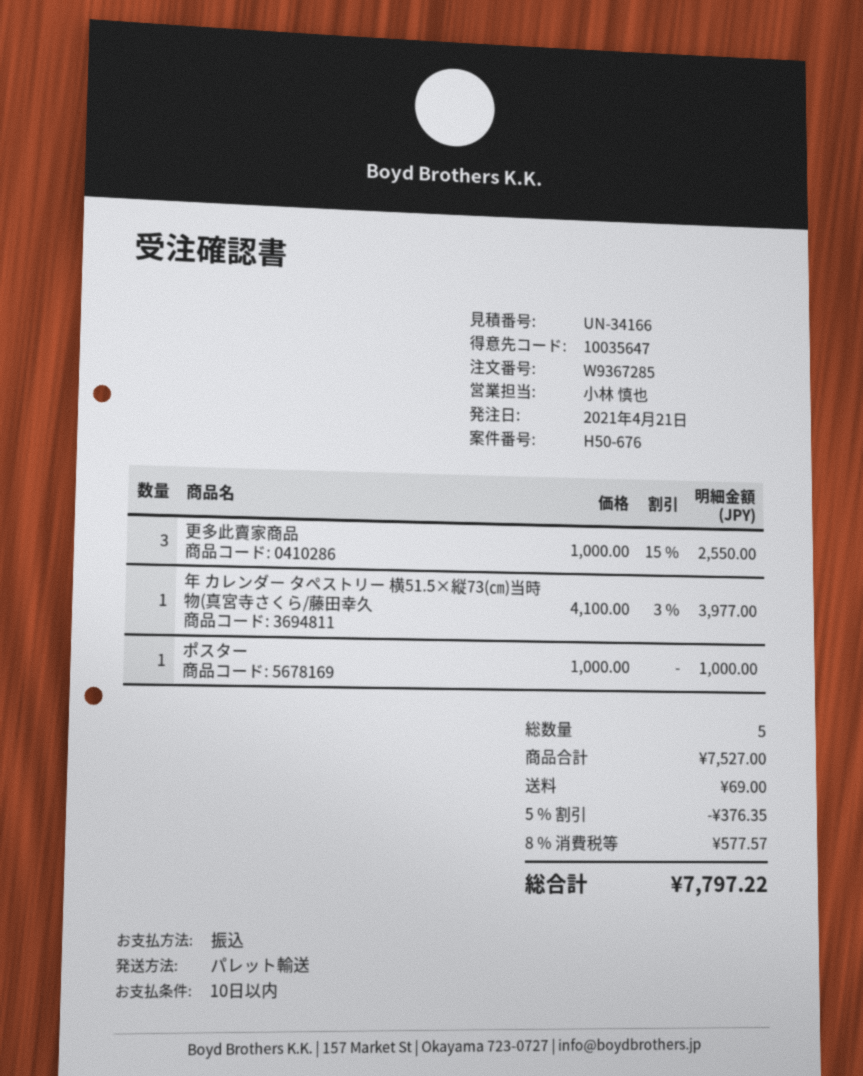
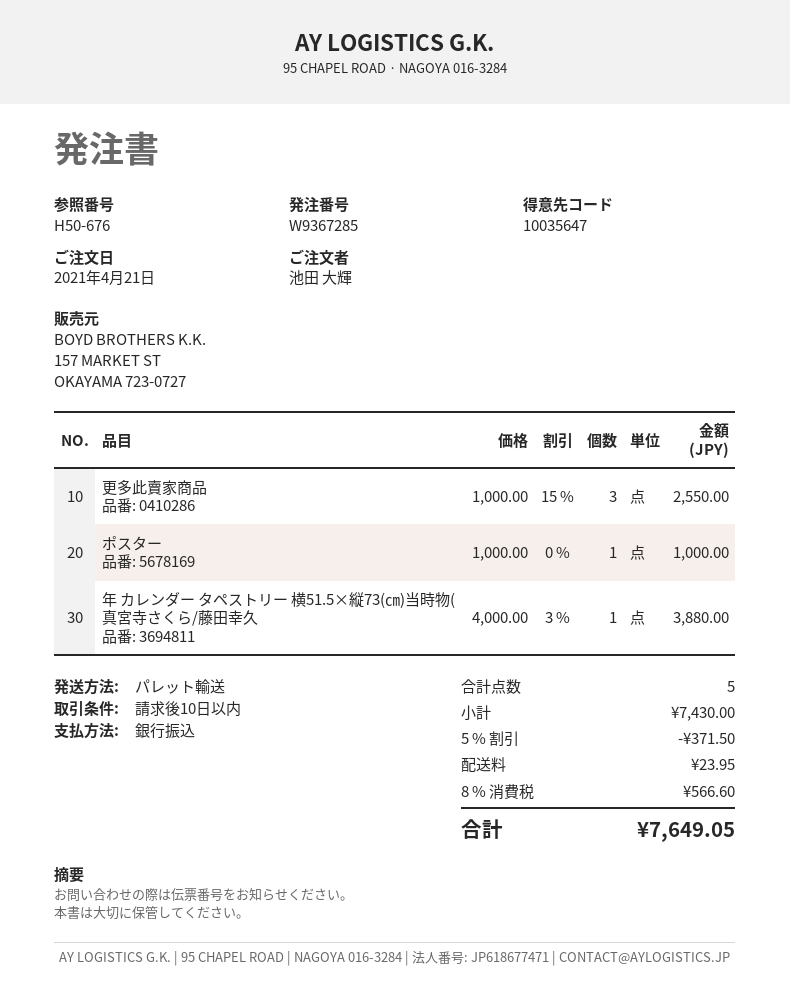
年 カレンダー タペストリー 横51.5×縦73(㎝)当時物(真宮寺さくら/藤田幸久: 1 x 4100.00 - 3% = 3977.00 -> 1 x 4000.00 - 3% = 3880.00
subtotal: 7527.00 -> 7430.00
discount: 5% = 376.35 -> 5% = 371.50
shipping: 69.00 -> 23.95
tax: 8% = 577.57 -> 8% = 566.60
total: 7797.22 -> 7649.05

